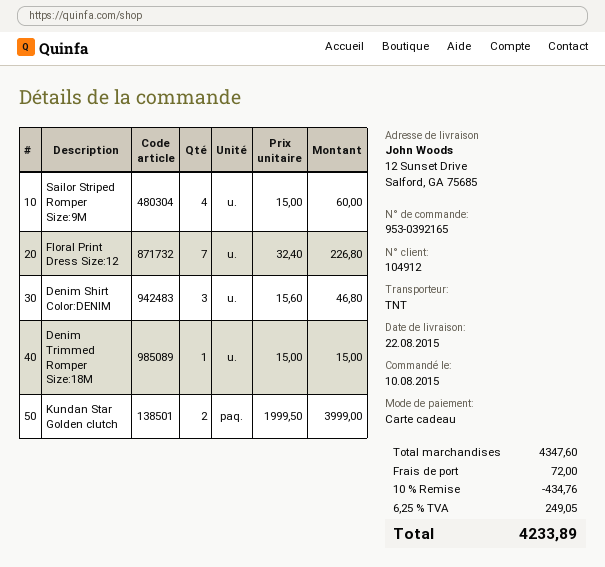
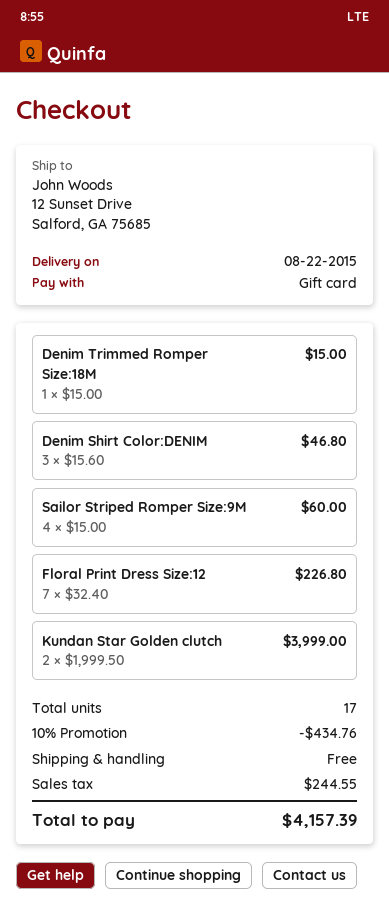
shipping: 72.00 -> 0.00
tax: 249.05 -> 244.55
total: 4233.89 -> 4157.39

